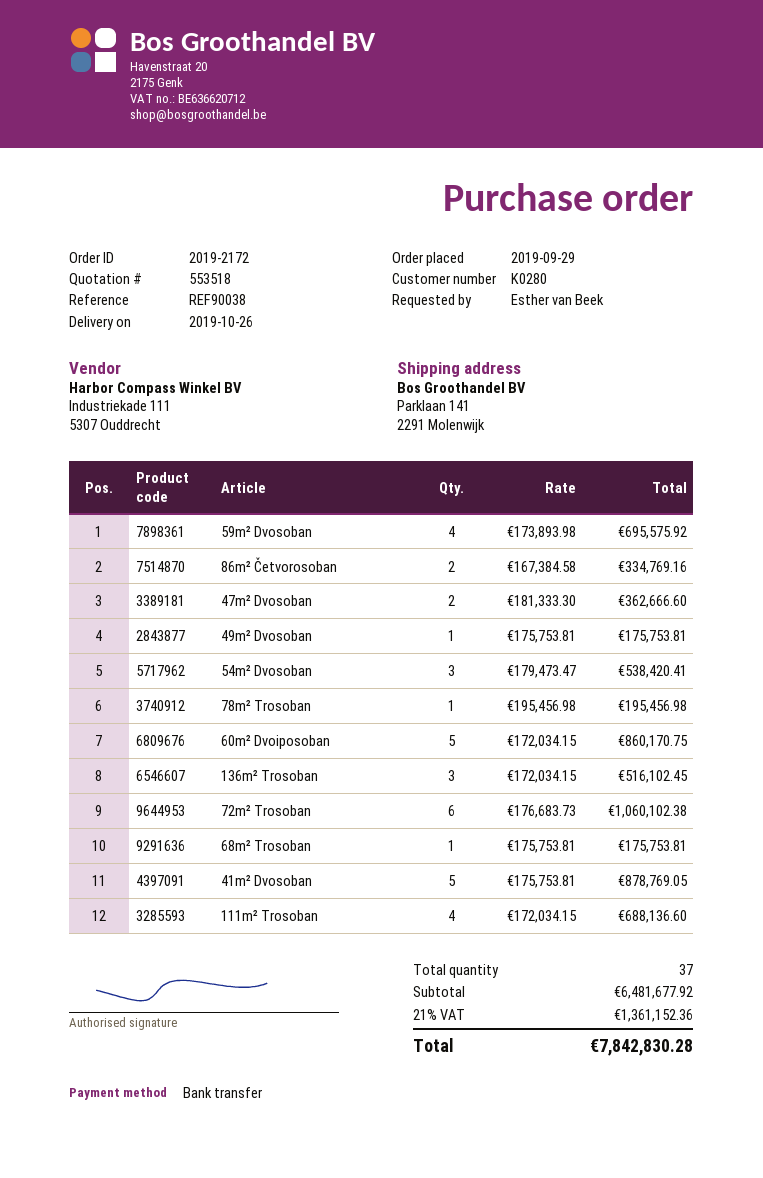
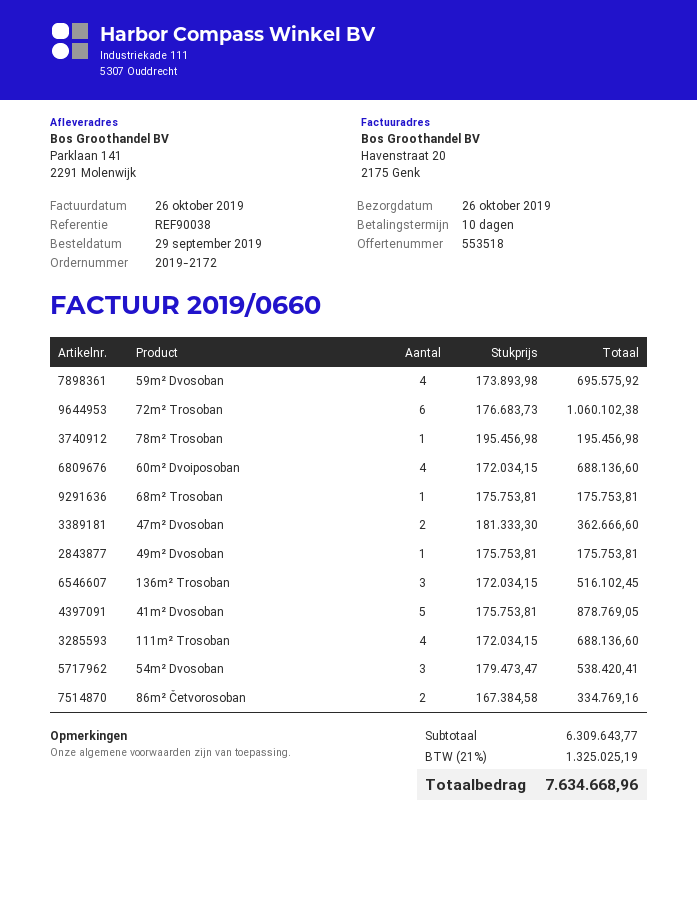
60m² Dvoiposoban: 5 x 172034.15 = 860170.75 -> 4 x 172034.15 = 688136.60
subtotal: 6481677.92 -> 6309643.77
tax: 21% = 1361152.36 -> 21% = 1325025.19
total: 7842830.28 -> 7634668.96

